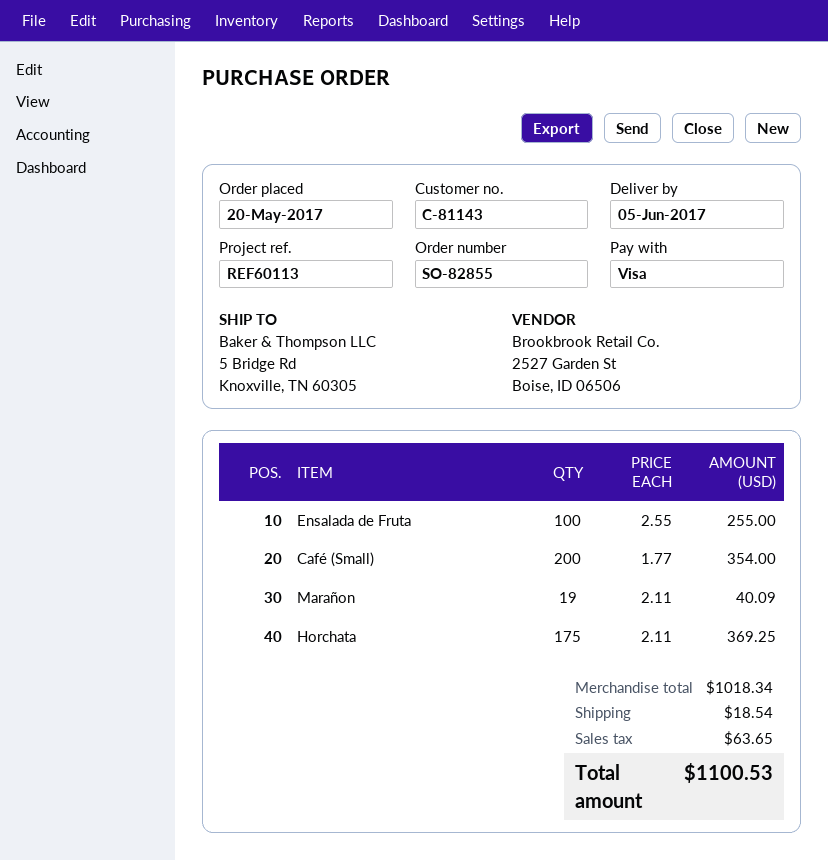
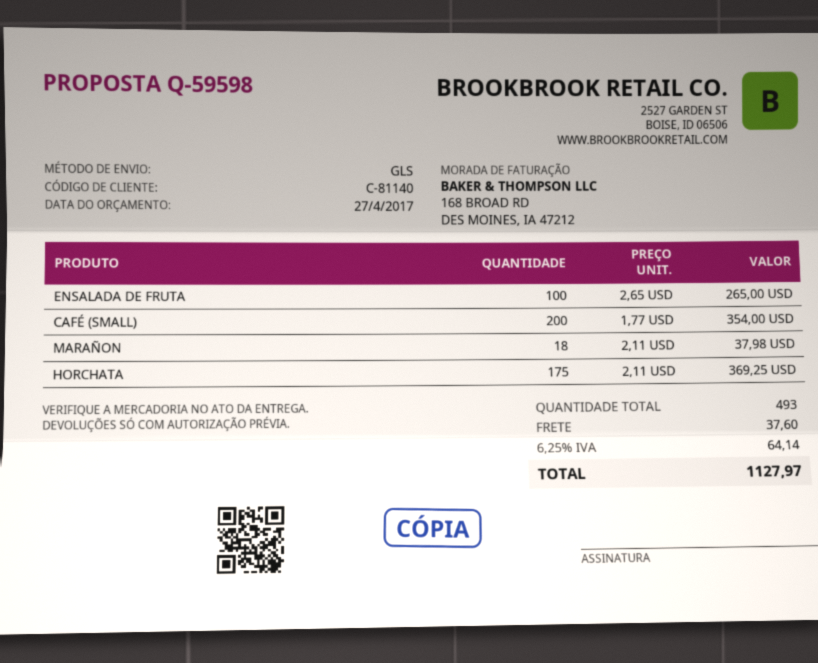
customer number: C-81143 -> C-81140
Ensalada de Fruta: 100 x 2.55 = 255.00 -> 100 x 2.65 = 265.00
Marañon: 19 x 2.11 = 40.09 -> 18 x 2.11 = 37.98
shipping: 18.54 -> 37.60
tax: 63.65 -> 64.14
total: 1100.53 -> 1127.97

